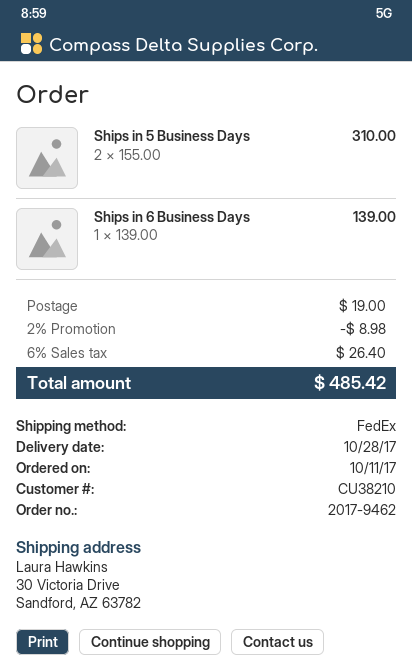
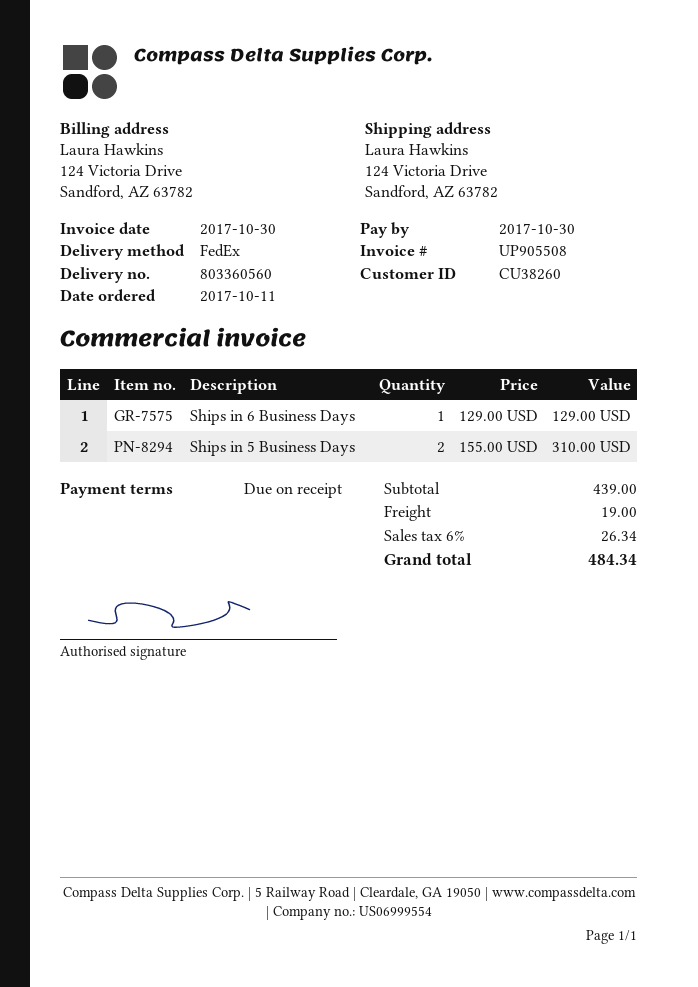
customer number: CU38210 -> CU38260
ship to: 30 Victoria Drive, Sandford, AZ 63782 -> 124 Victoria Drive, Sandford, AZ 63782
Ships in 6 Business Days: 1 x 139.00 = 139.00 -> 1 x 129.00 = 129.00
discount: 2% = 8.98 -> none
tax: 6% = 26.40 -> 6% = 26.34
total: 485.42 -> 484.34

